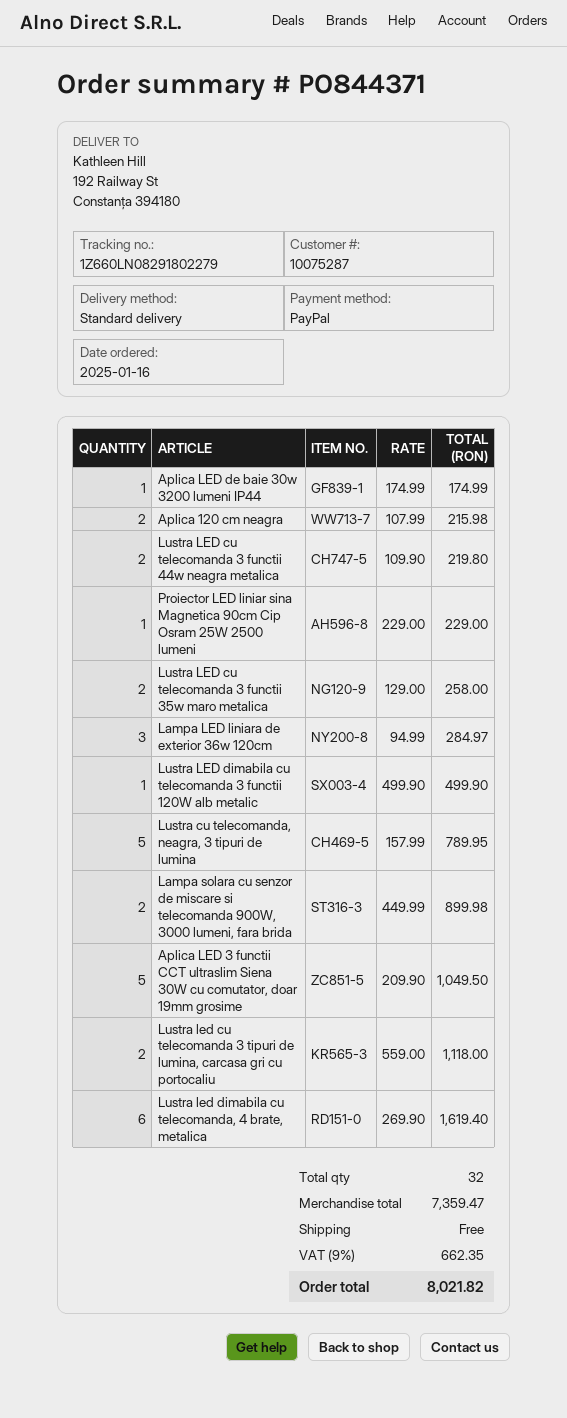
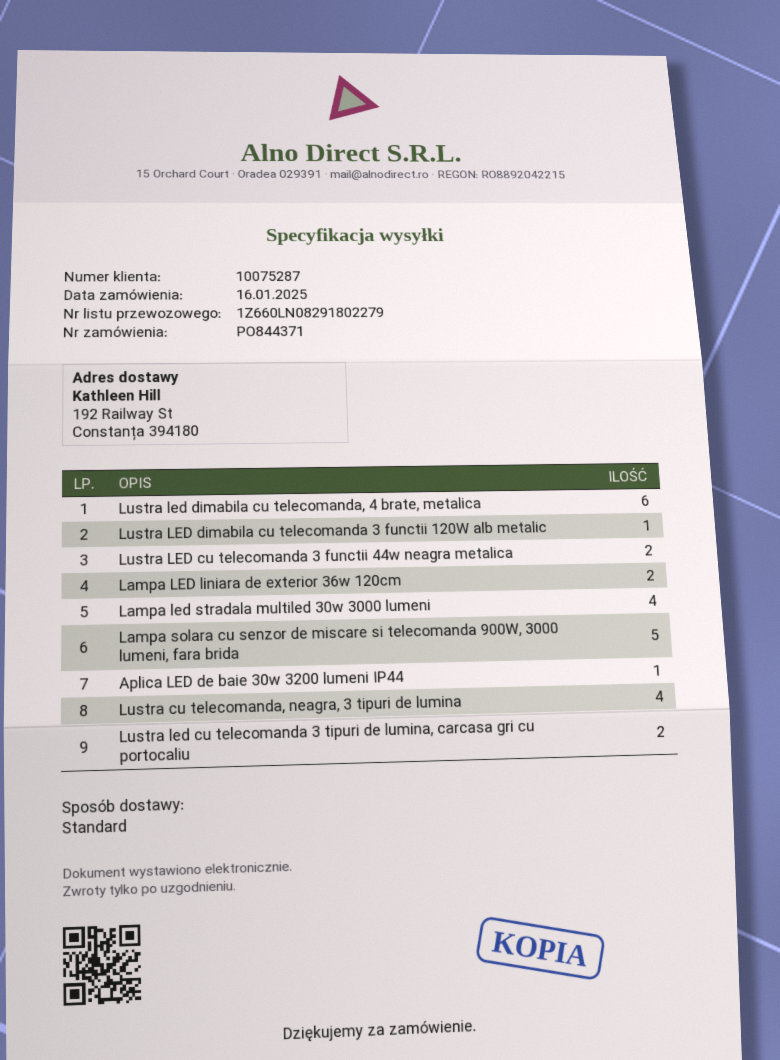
Aplica 120 cm neagra: 2 -> none
Proiector LED liniar sina Magnetica 90cm Cip Osram 25W 2500 lumeni: 1 -> none
Lustra LED cu telecomanda 3 functii 35w maro metalica: 2 -> none
Lampa LED liniara de exterior 36w 120cm: 3 -> 2
Lustra cu telecomanda, neagra, 3 tipuri de lumina: 5 -> 4
Lampa solara cu senzor de miscare si telecomanda 900W, 3000 lumeni, fara brida: 2 -> 5
Aplica LED 3 functii CCT ultraslim Siena 30W cu comutator, doar 19mm grosime: 5 -> none
Lampa led stradala multiled 30w 3000 lumeni: none -> 4

